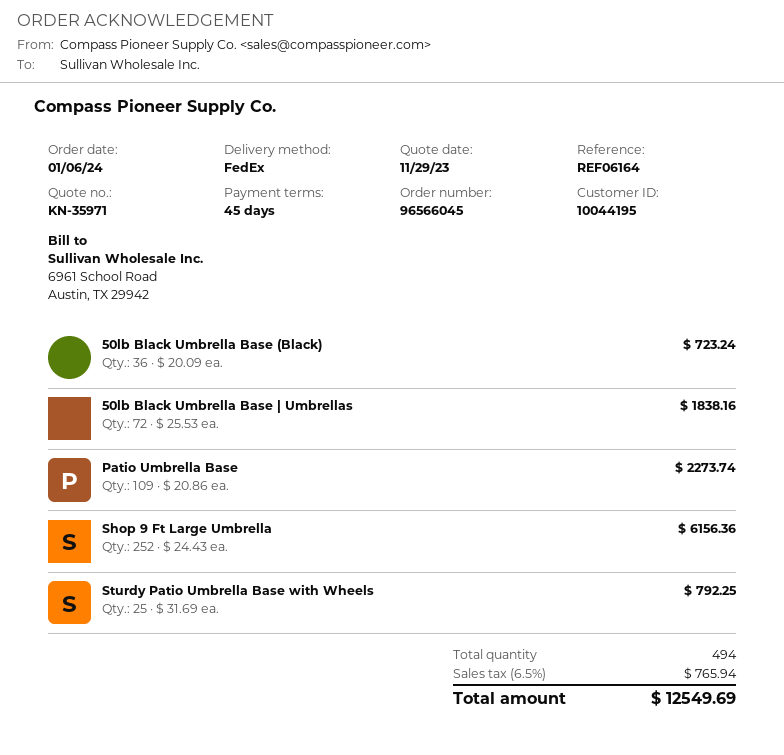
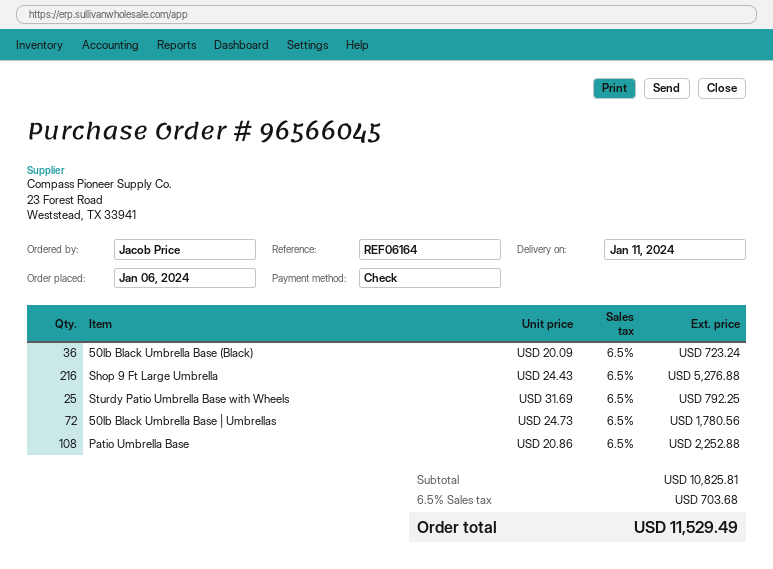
50lb Black Umbrella Base | Umbrellas: 72 x 25.53 = 1838.16 -> 72 x 24.73 = 1780.56
Patio Umbrella Base: 109 x 20.86 = 2273.74 -> 108 x 20.86 = 2252.88
Shop 9 Ft Large Umbrella: 252 x 24.43 = 6156.36 -> 216 x 24.43 = 5276.88
tax: 6.5% = 765.94 -> 6.5% = 703.68
total: 12549.69 -> 11529.49

